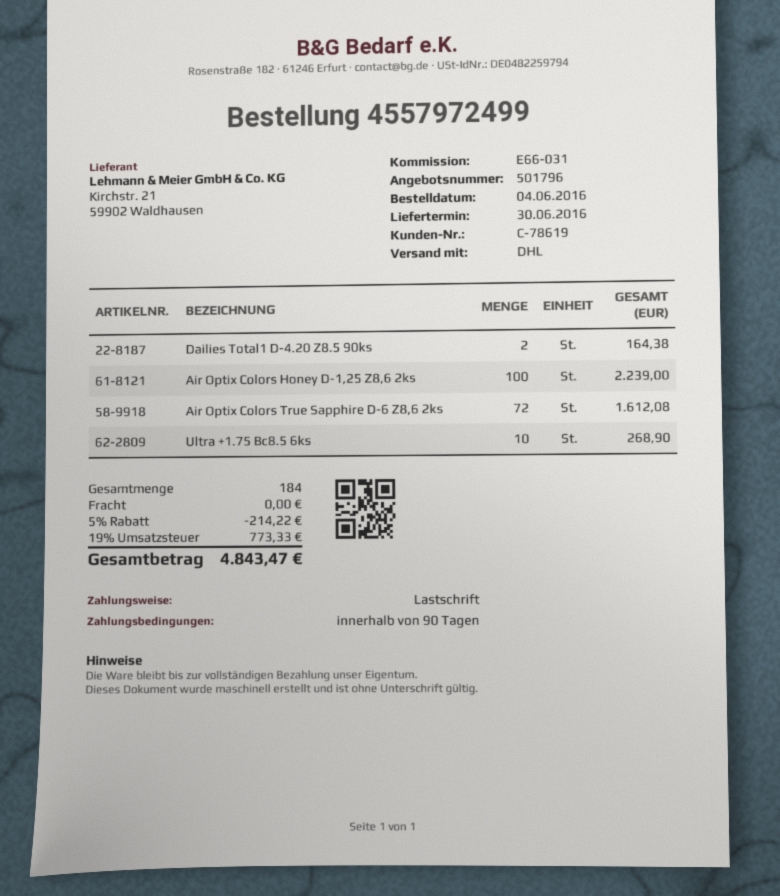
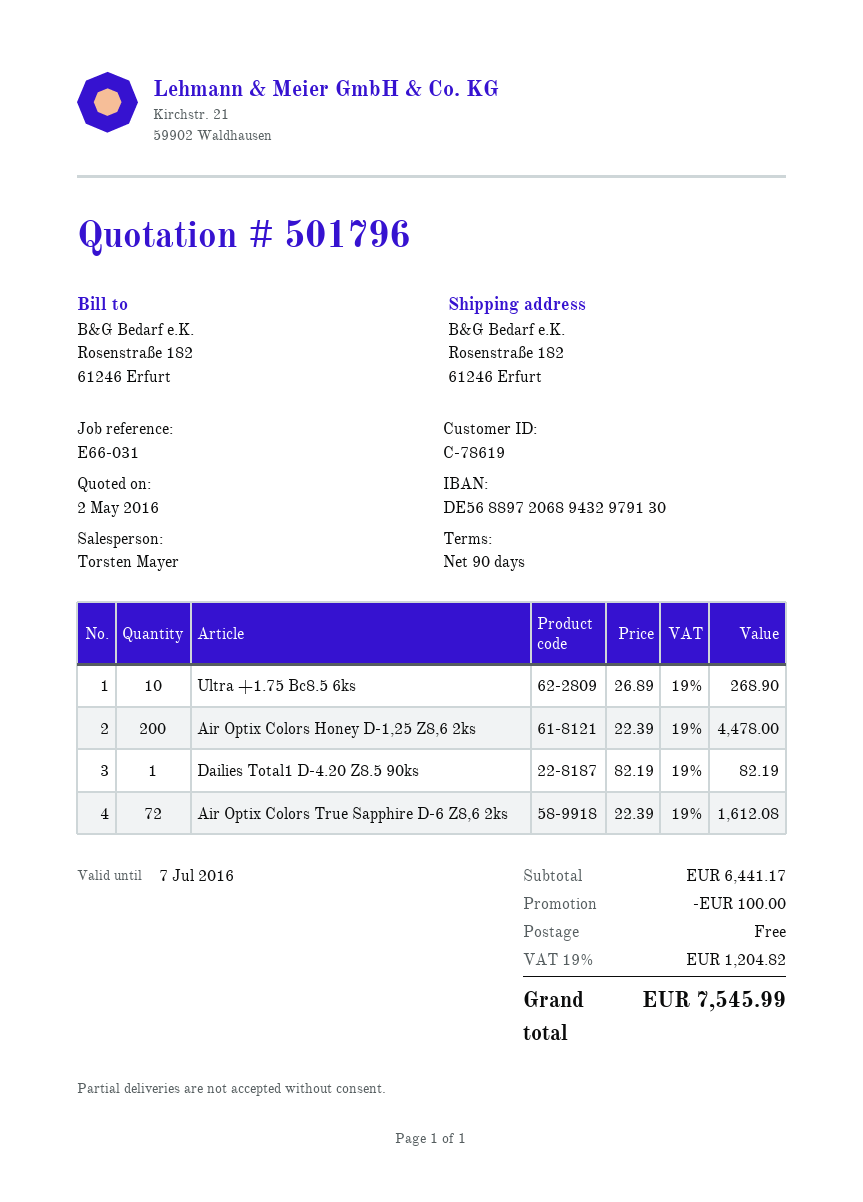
Dailies Total1 D-4.20 Z8.5 90ks: 2 for 164.38 -> 1 for 82.19
Air Optix Colors Honey D-1,25 Z8,6 2ks: 100 for 2239.00 -> 200 for 4478.00
discount: 214.22 -> 100.00
tax: 19% = 773.33 -> 19% = 1204.82
total: 4843.47 -> 7545.99

